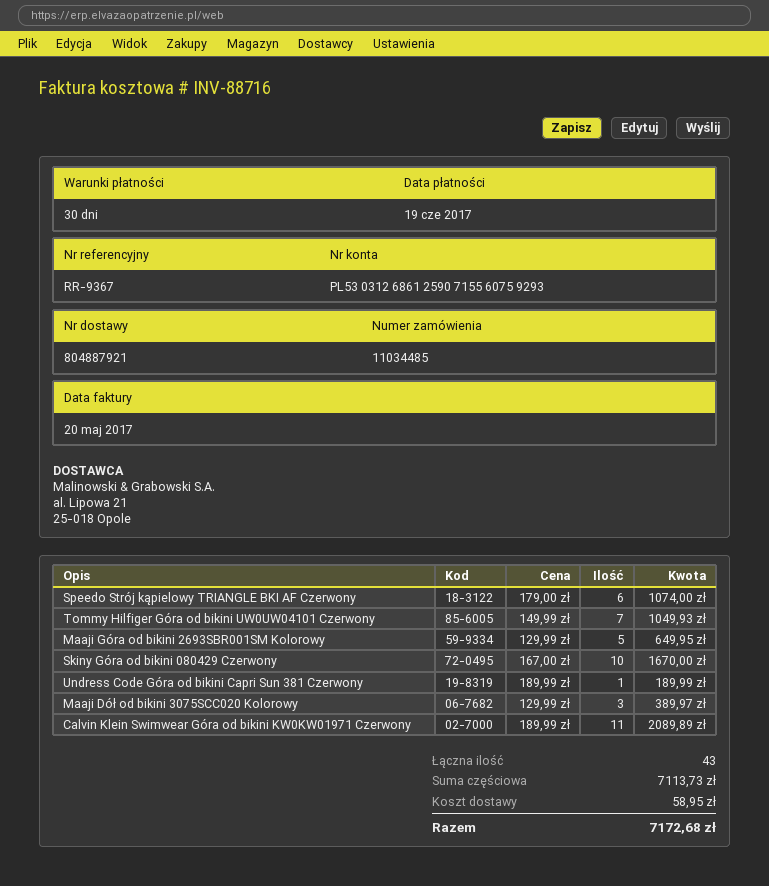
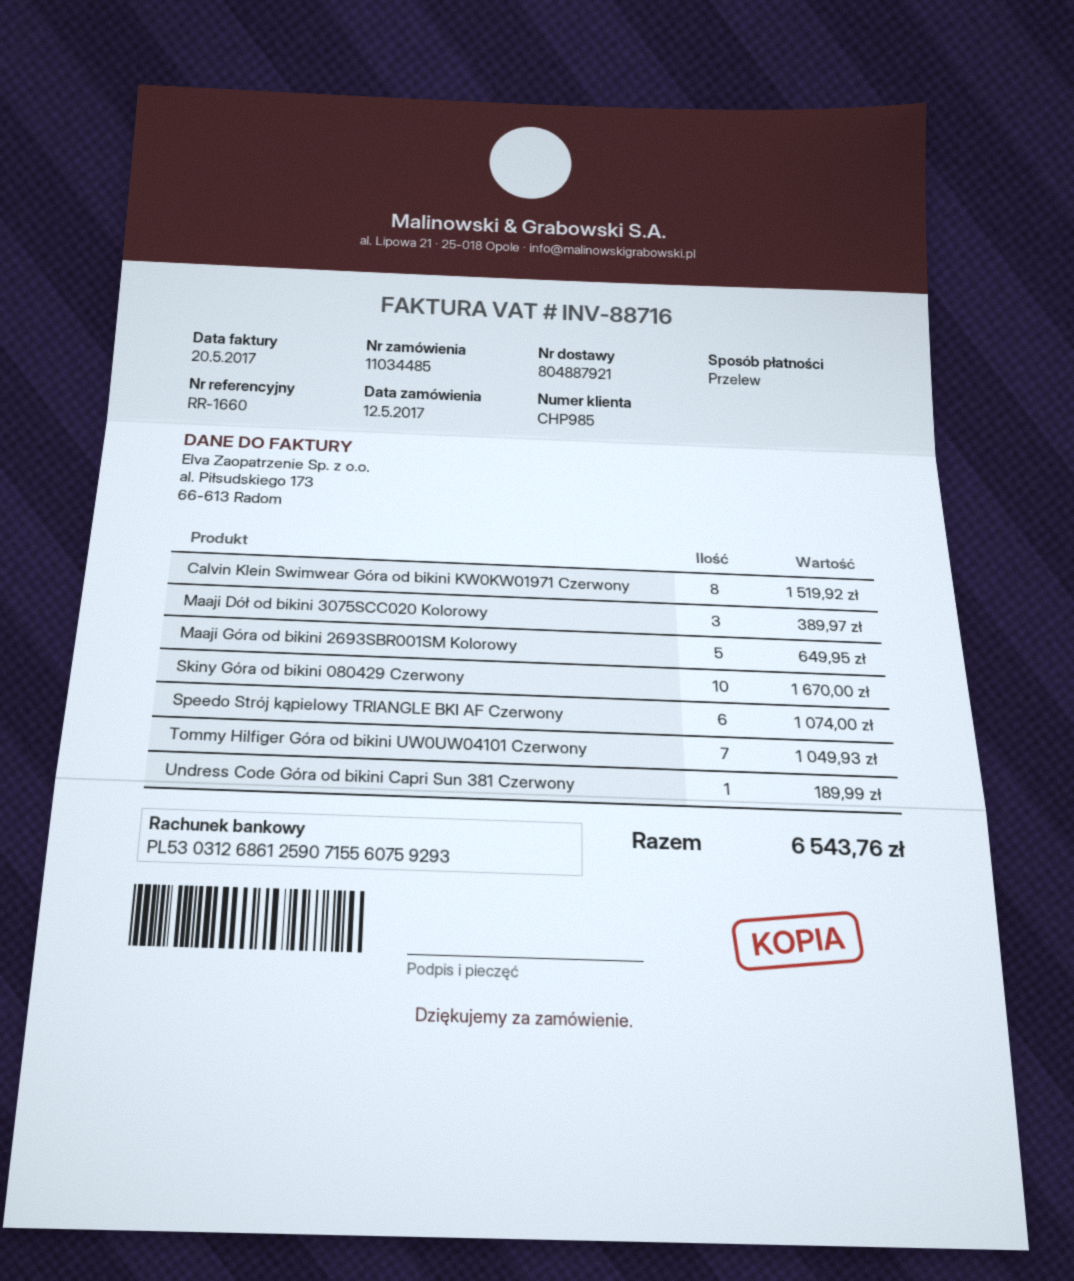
reference: RR-9367 -> RR-1660
Calvin Klein Swimwear Góra od bikini KW0KW01971 Czerwony: 11 for 2089.89 -> 8 for 1519.92
shipping: 58.95 -> none
total: 7172.68 -> 6543.76

